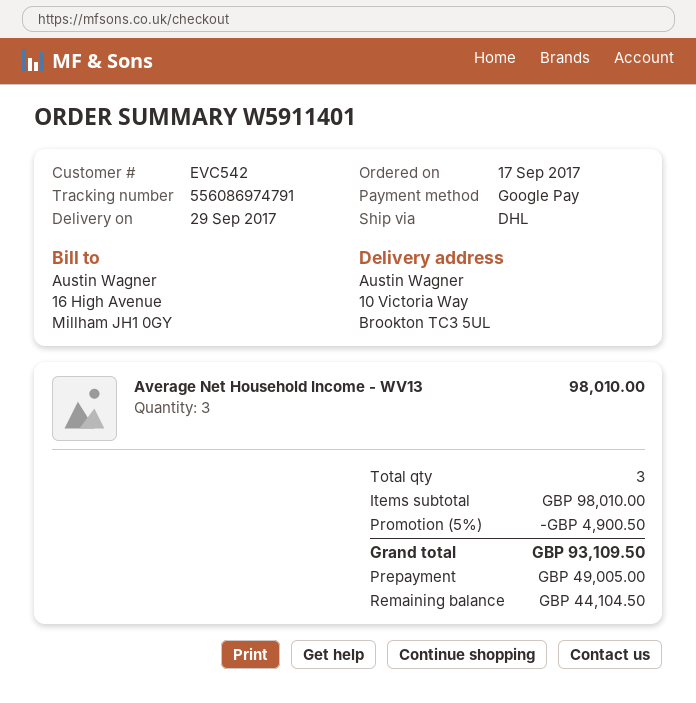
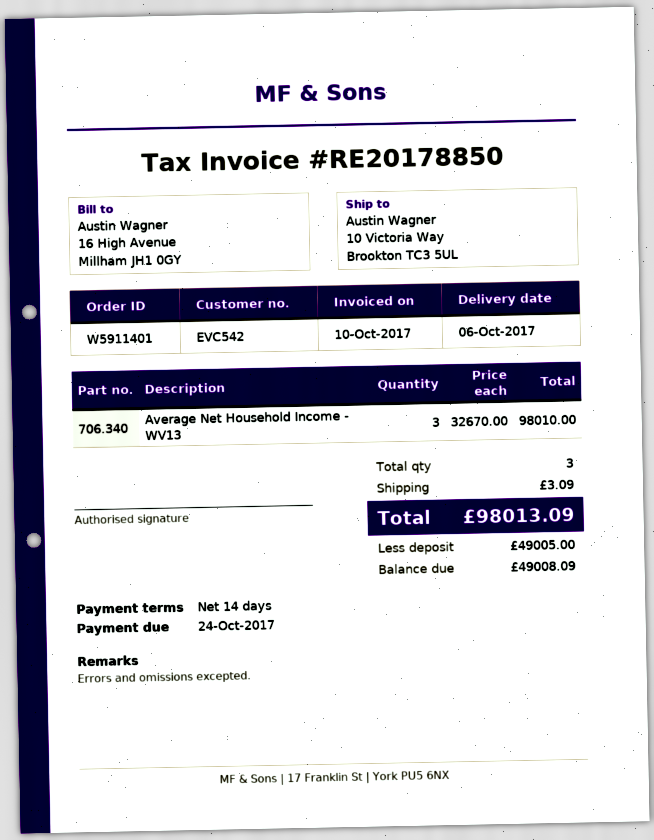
delivery date: 2017-09-29 -> 2017-10-06
discount: 5% = 4900.50 -> none
shipping: none -> 3.09
total: 93109.50 -> 98013.09
balance: 44104.50 -> 49008.09

